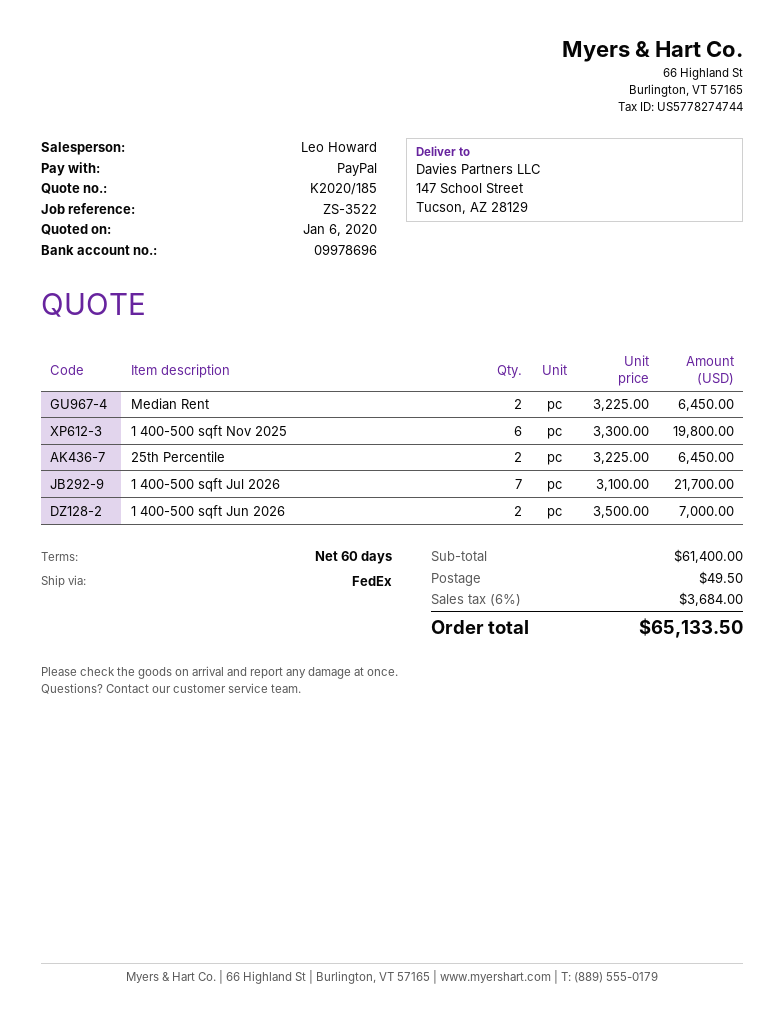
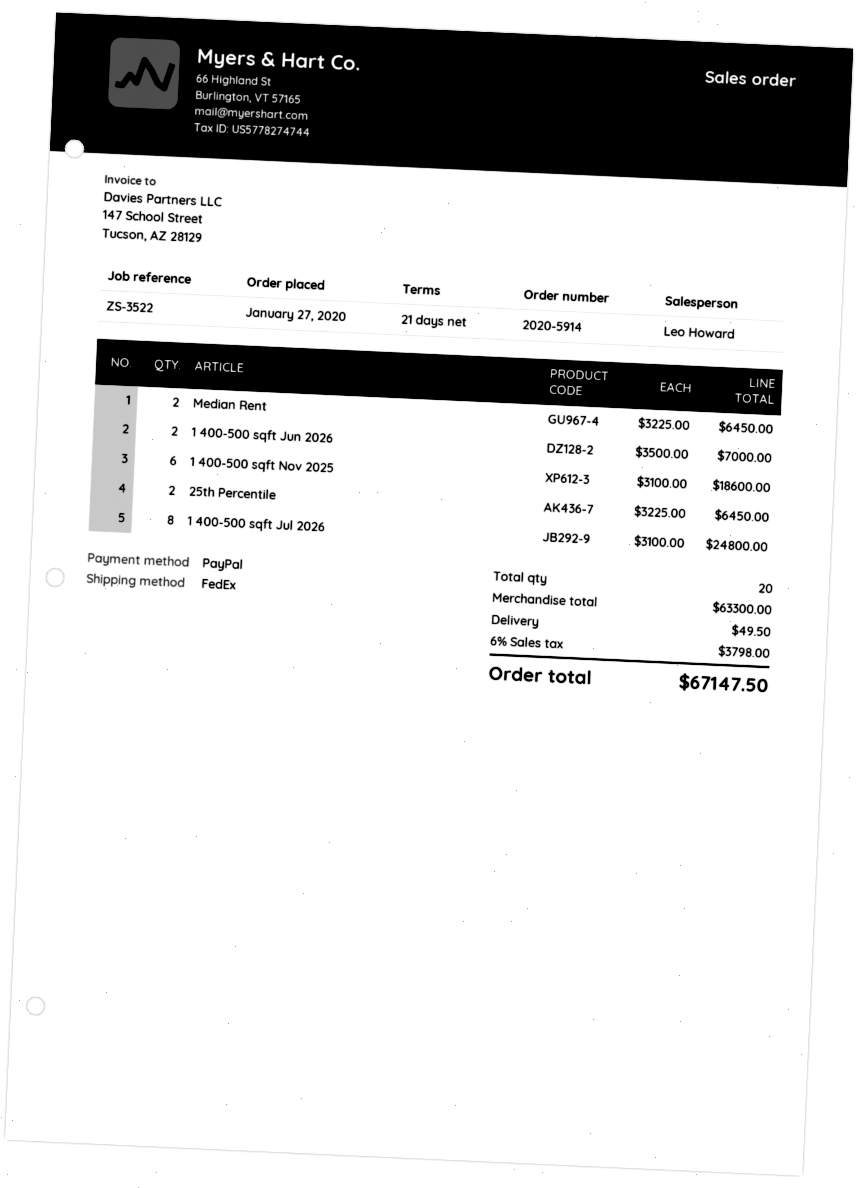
payment terms: 60 days -> 21 days
1 400-500 sqft Nov 2025: 6 x 3300.00 = 19800.00 -> 6 x 3100.00 = 18600.00
1 400-500 sqft Jul 2026: 7 x 3100.00 = 21700.00 -> 8 x 3100.00 = 24800.00
subtotal: 61400.00 -> 63300.00
tax: 6% = 3684.00 -> 6% = 3798.00
total: 65133.50 -> 67147.50

